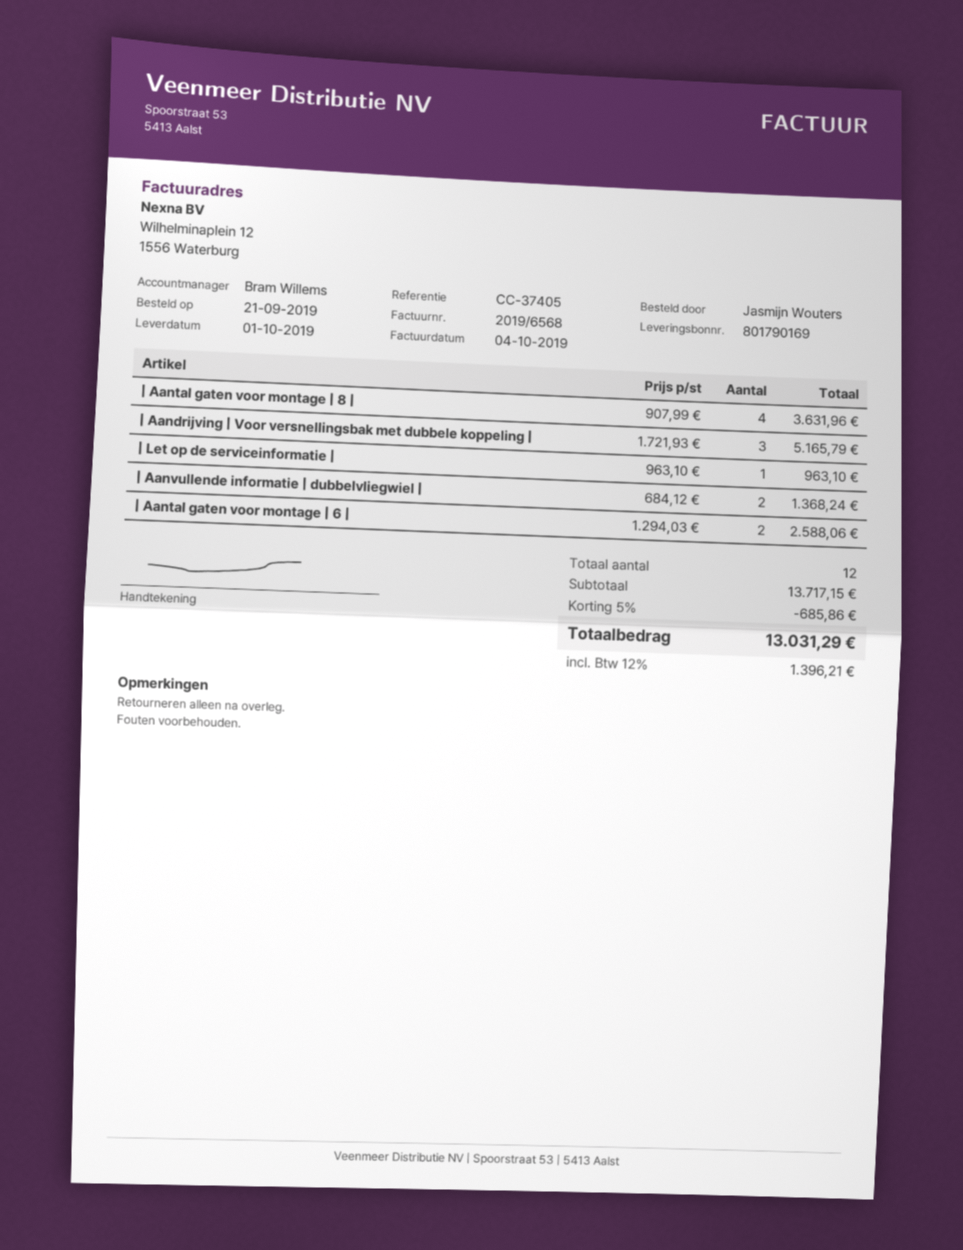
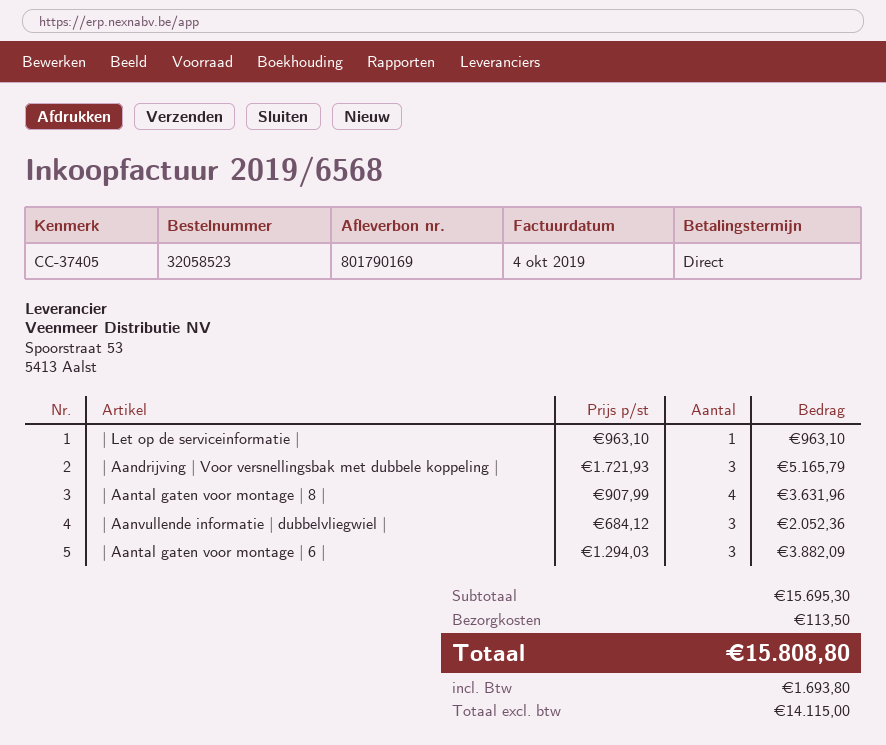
| Aanvullende informatie | dubbelvliegwiel |: 2 x 684.12 = 1368.24 -> 3 x 684.12 = 2052.36
| Aantal gaten voor montage | 6 |: 2 x 1294.03 = 2588.06 -> 3 x 1294.03 = 3882.09
subtotal: 13717.15 -> 15695.30
discount: 5% = 685.86 -> none
shipping: none -> 113.50
tax: 1396.21 -> 1693.80
total: 13031.29 -> 15808.80

